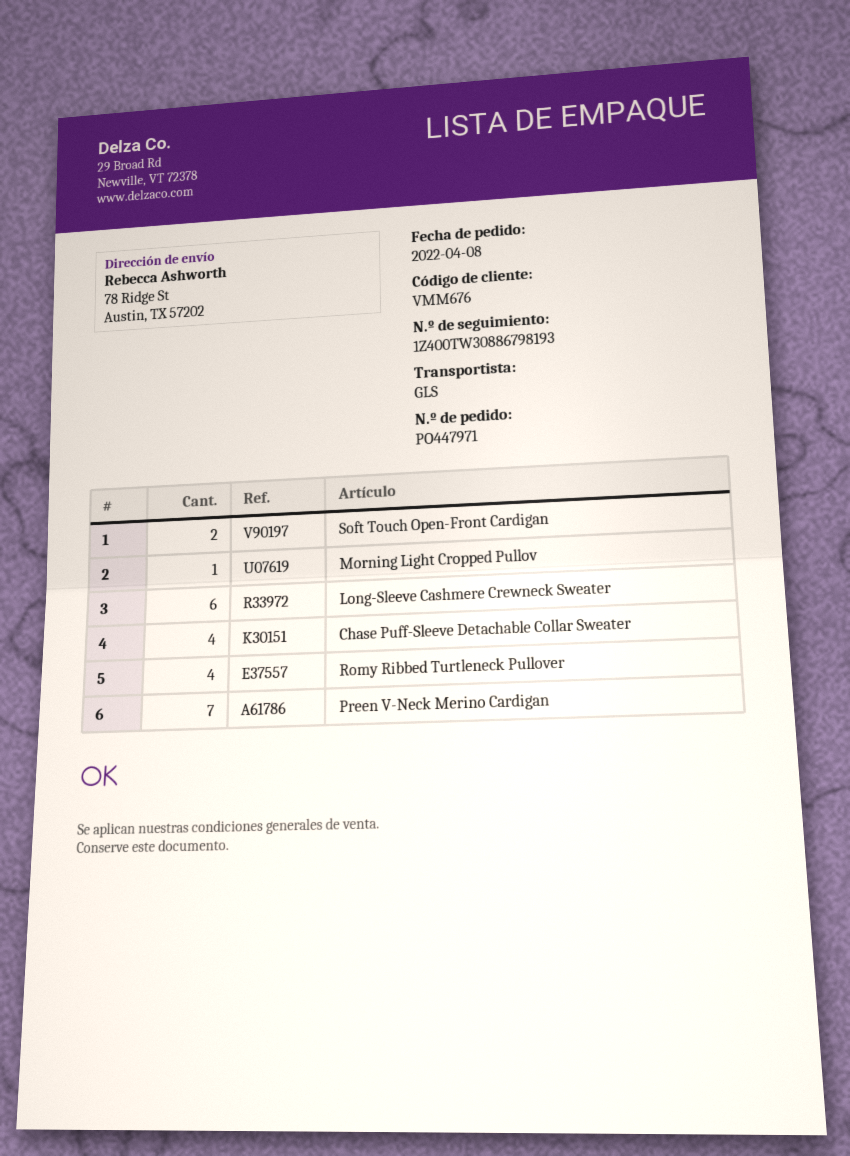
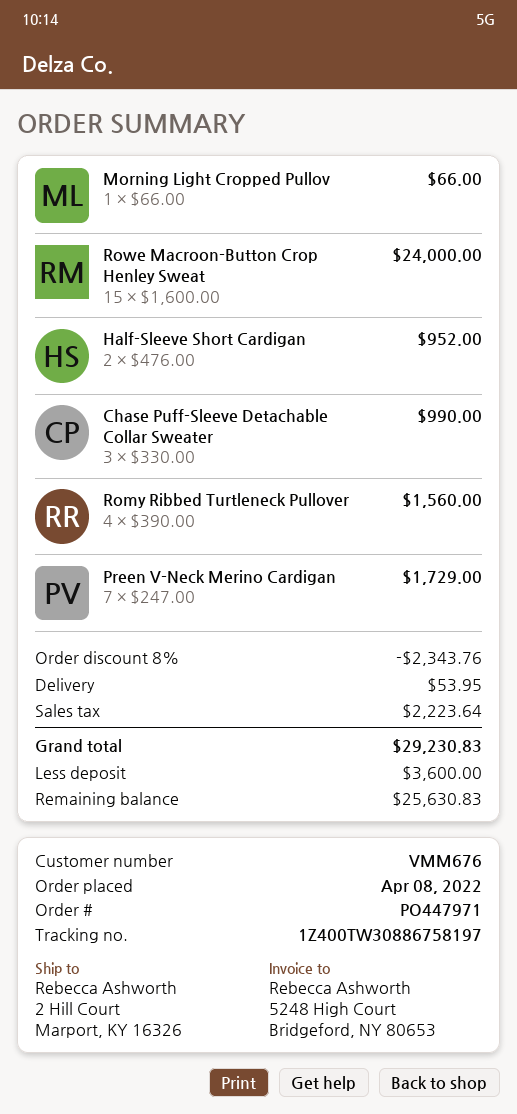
tracking number: 1Z400TW30886798193 -> 1Z400TW30886758197
ship to: 78 Ridge St, Austin, TX 57202 -> 2 Hill Court, Marport, KY 16326
Soft Touch Open-Front Cardigan: 2 -> none
Long-Sleeve Cashmere Crewneck Sweater: 6 -> none
Chase Puff-Sleeve Detachable Collar Sweater: 4 -> 3
Rowe Macroon-Button Crop Henley Sweat: none -> 15
Half-Sleeve Short Cardigan: none -> 2

